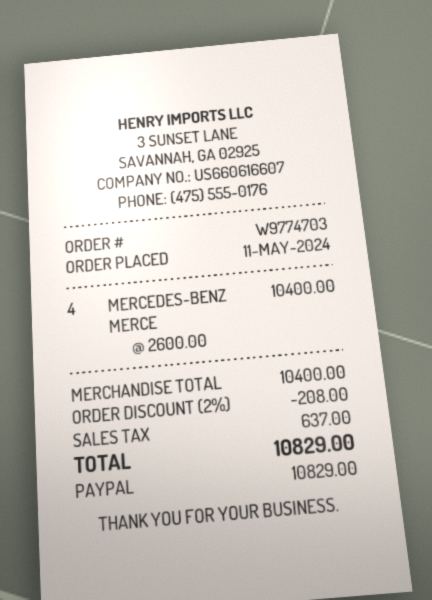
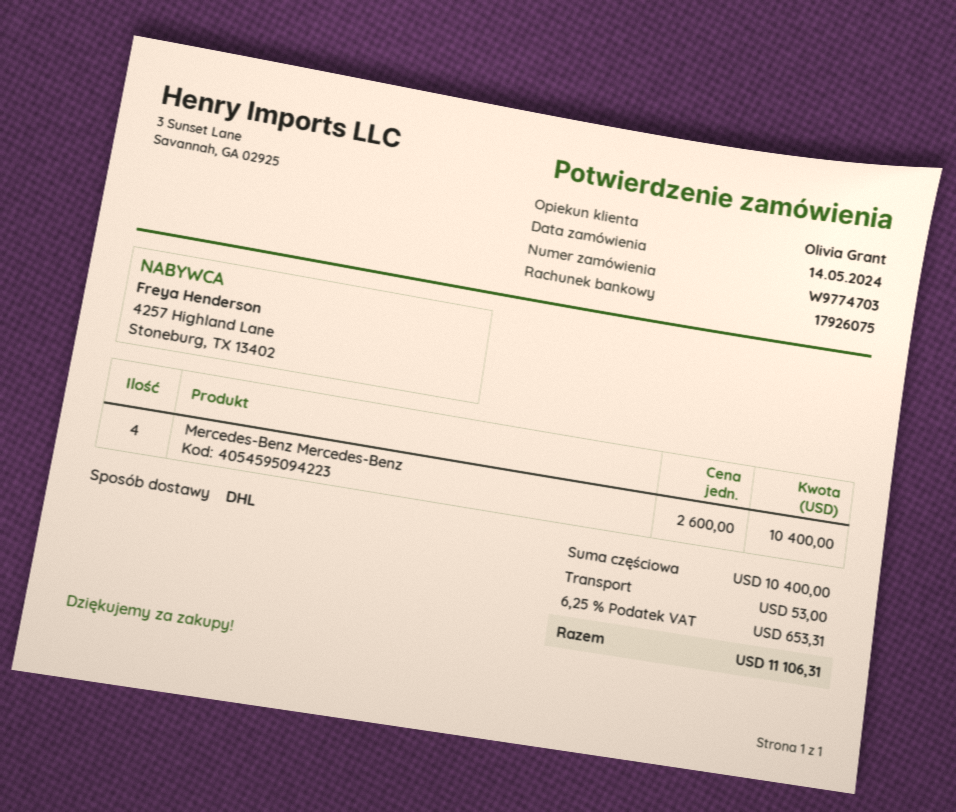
order date: 2024-05-11 -> 2024-05-14
discount: 2% = 208.00 -> none
shipping: none -> 53.00
tax: 637.00 -> 653.31
total: 10829.00 -> 11106.31

